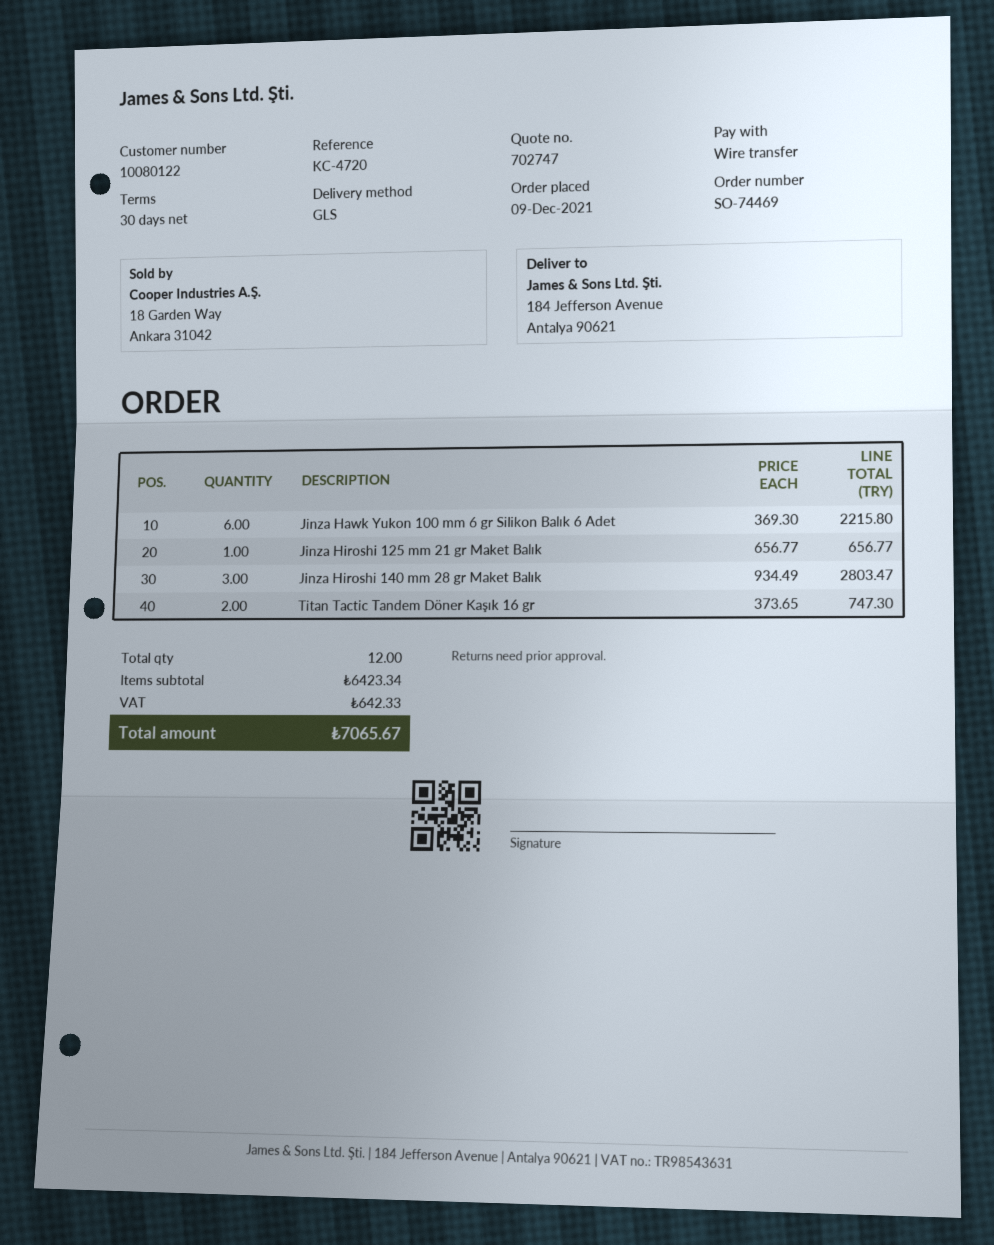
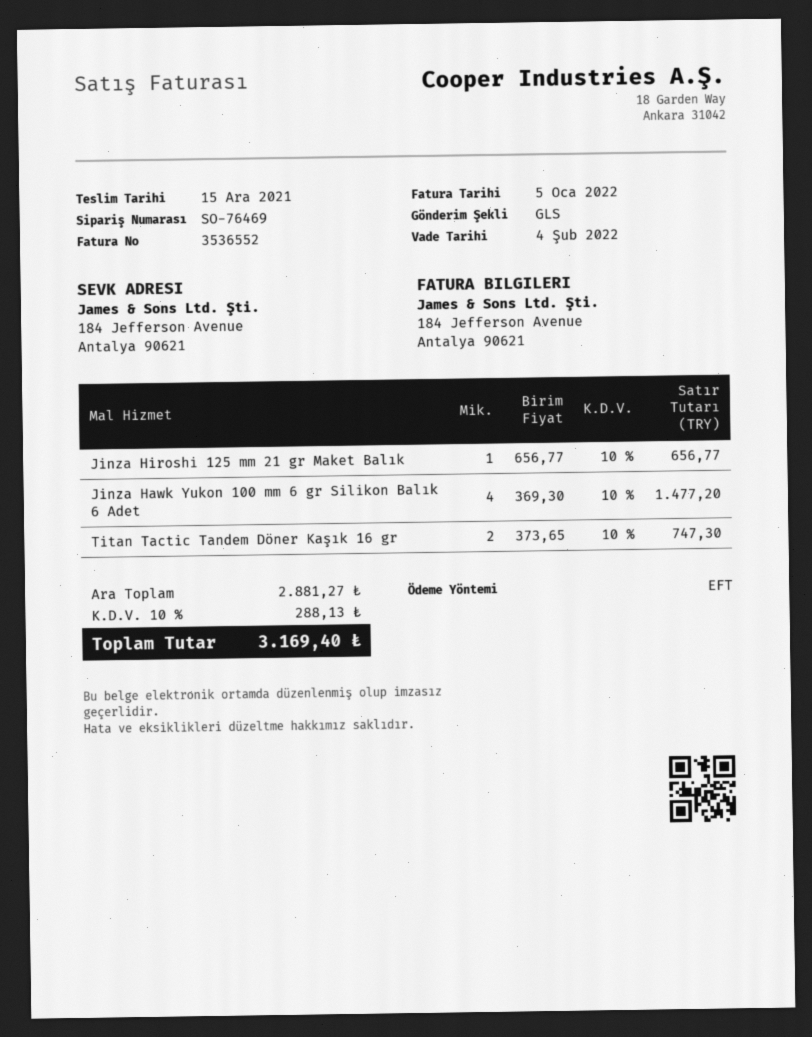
order number: SO-74469 -> SO-76469
Jinza Hawk Yukon 100 mm 6 gr Silikon Balık 6 Adet: 6 x 369.30 = 2215.80 -> 4 x 369.30 = 1477.20
Jinza Hiroshi 140 mm 28 gr Maket Balık: 3 x 934.49 = 2803.47 -> none
subtotal: 6423.34 -> 2881.27
tax: 642.33 -> 288.13
total: 7065.67 -> 3169.40

